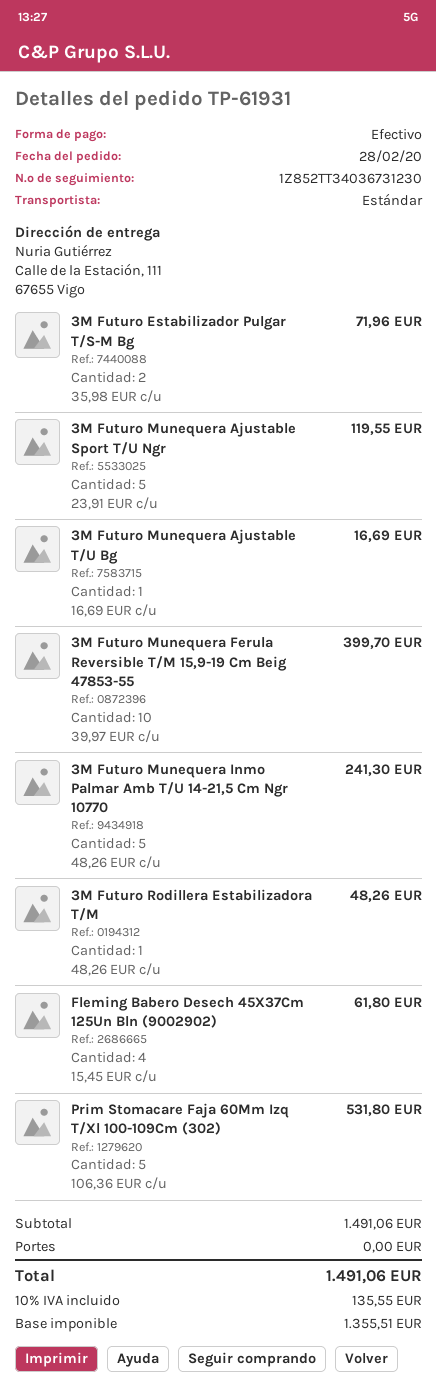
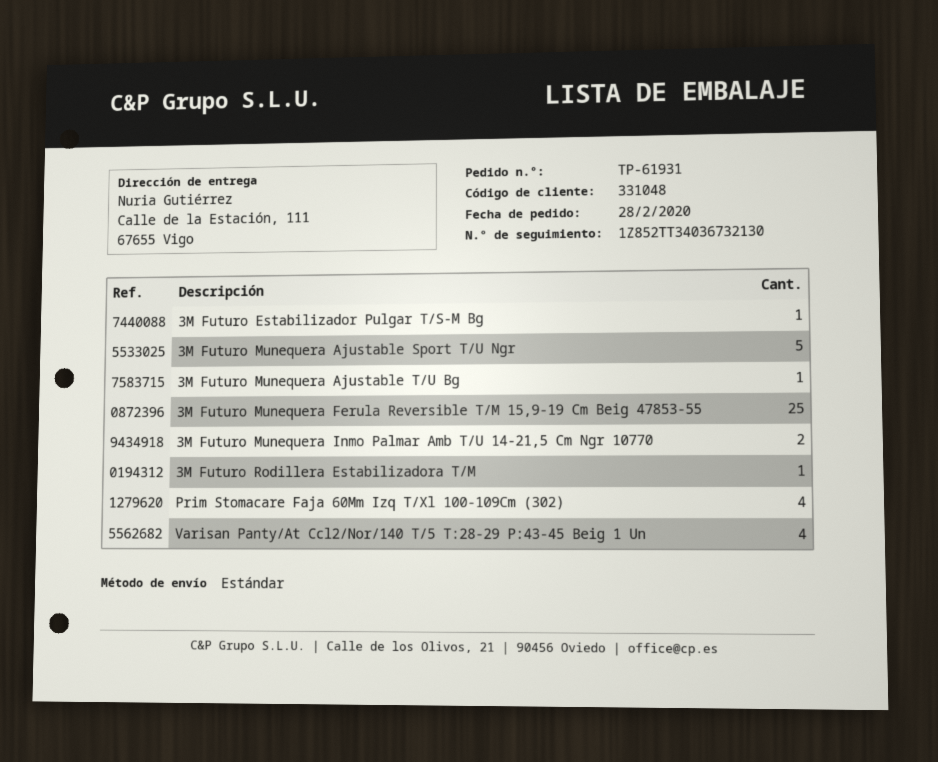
tracking number: 1Z852TT34036731230 -> 1Z852TT34036732130
3M Futuro Estabilizador Pulgar T/S-M Bg: 2 -> 1
3M Futuro Munequera Ferula Reversible T/M 15,9-19 Cm Beig 47853-55: 10 -> 25
3M Futuro Munequera Inmo Palmar Amb T/U 14-21,5 Cm Ngr 10770: 5 -> 2
Fleming Babero Desech 45X37Cm 125Un Bln (9002902): 4 -> none
Prim Stomacare Faja 60Mm Izq T/Xl 100-109Cm (302): 5 -> 4
Varisan Panty/At Ccl2/Nor/140 T/5 T:28-29 P:43-45 Beig 1 Un: none -> 4

